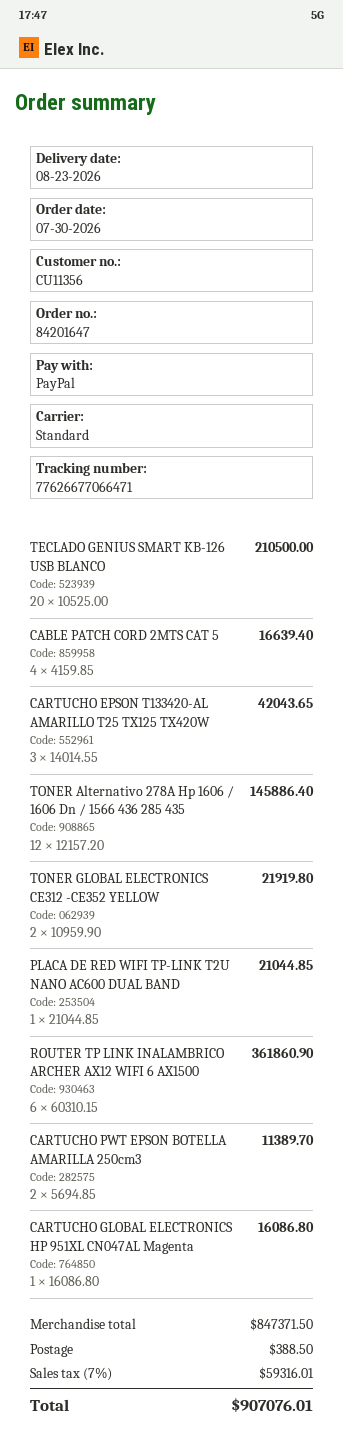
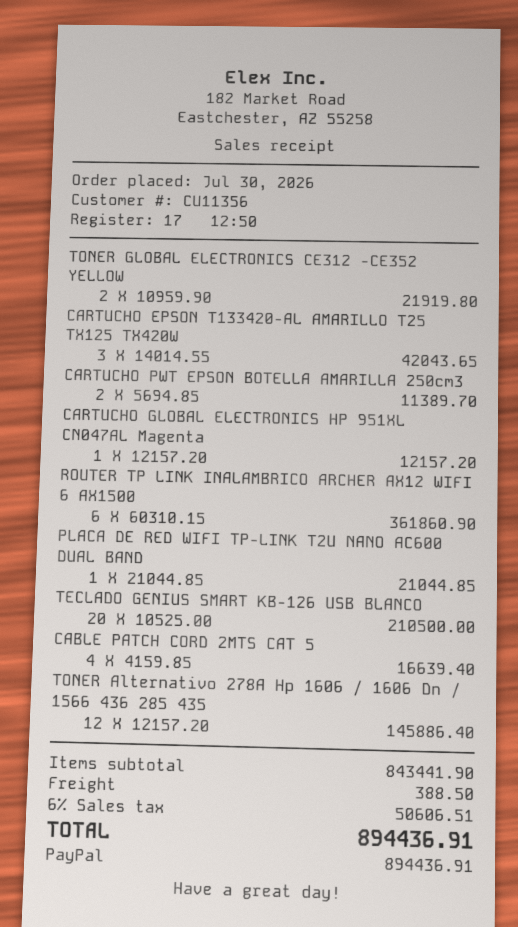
CARTUCHO GLOBAL ELECTRONICS HP 951XL CN047AL Magenta: 1 x 16086.80 = 16086.80 -> 1 x 12157.20 = 12157.20
subtotal: 847371.50 -> 843441.90
tax: 7% = 59316.01 -> 6% = 50606.51
total: 907076.01 -> 894436.91

